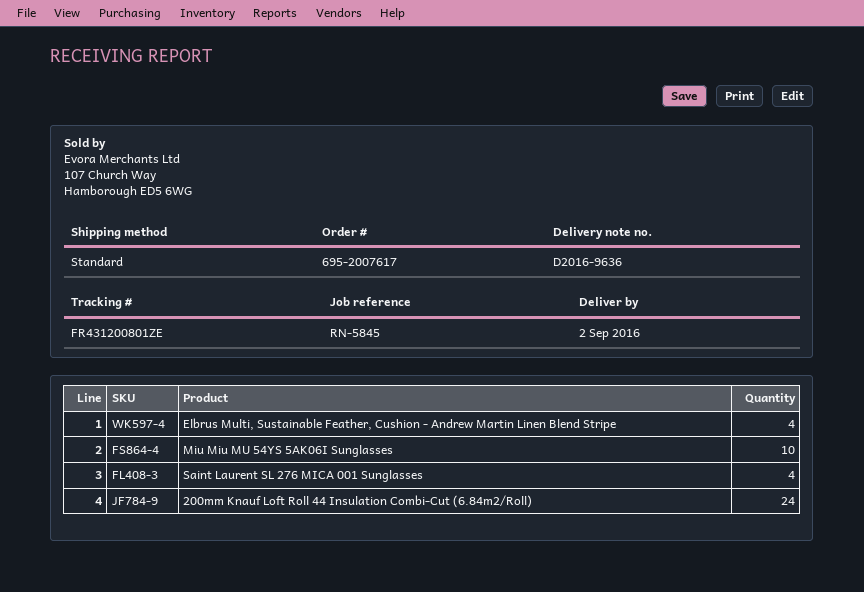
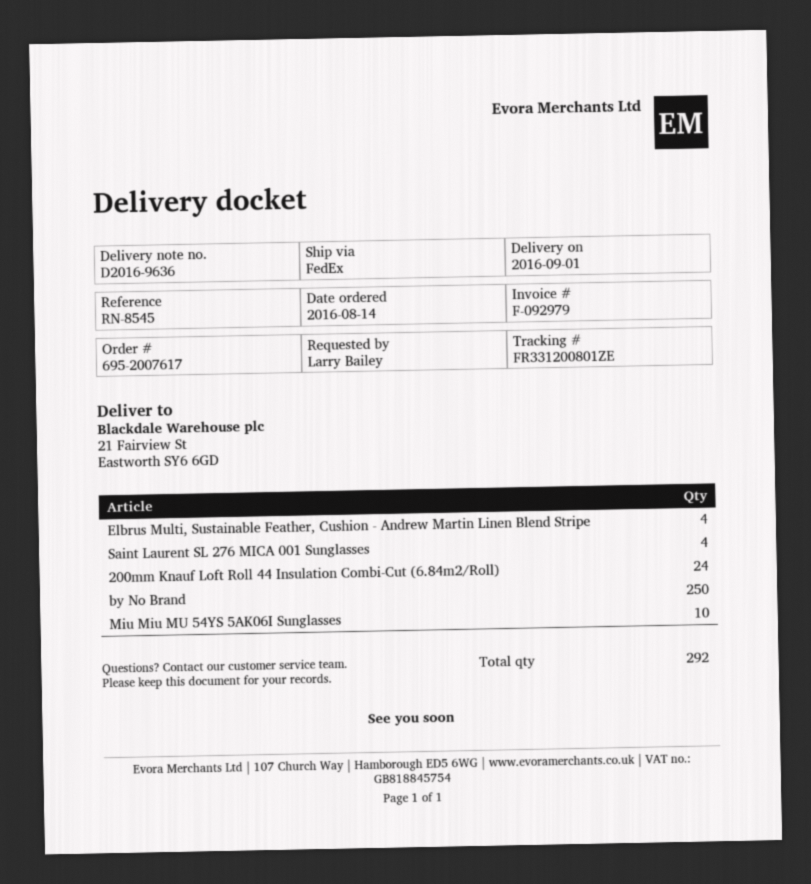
delivery date: 2016-09-02 -> 2016-09-01
reference: RN-5845 -> RN-8545
shipping method: standard -> FedEx
tracking number: FR431200801ZE -> FR331200801ZE
by No Brand: none -> 250

